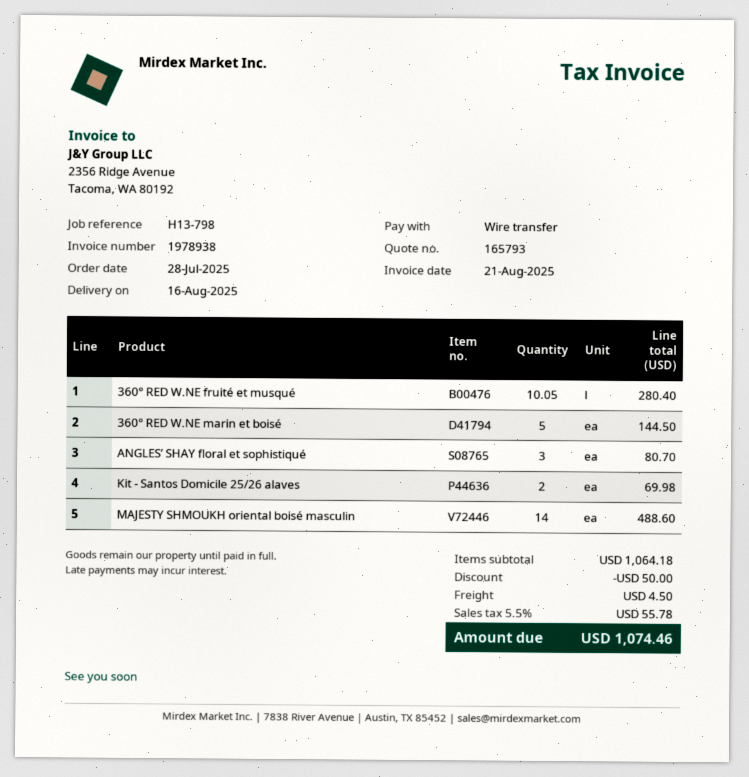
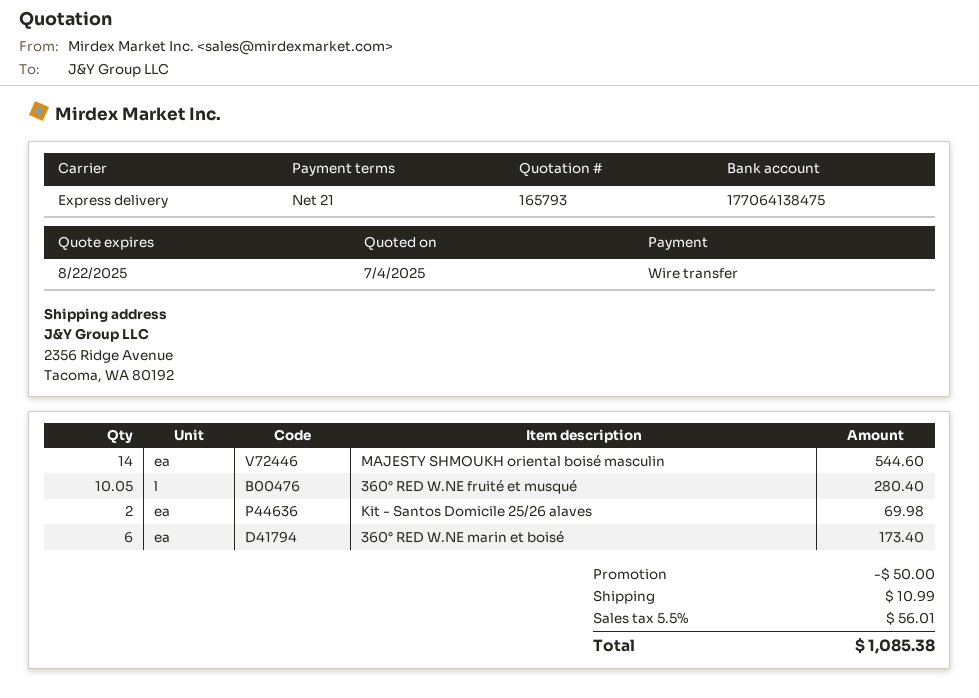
360° RED W.NE marin et boisé: 5 for 144.50 -> 6 for 173.40
ANGLES’ SHAY floral et sophistiqué: 3 for 80.70 -> none
MAJESTY SHMOUKH oriental boisé masculin: 14 for 488.60 -> 14 for 544.60
shipping: 4.50 -> 10.99
tax: 5.5% = 55.78 -> 5.5% = 56.01
total: 1074.46 -> 1085.38

